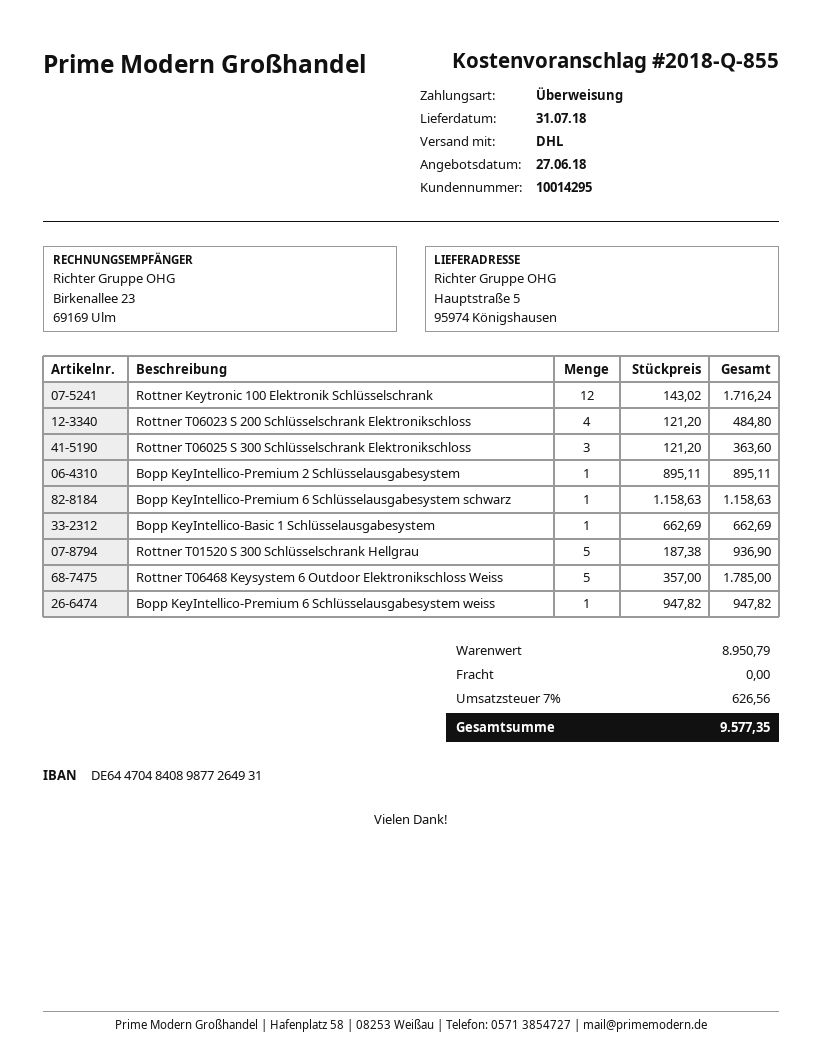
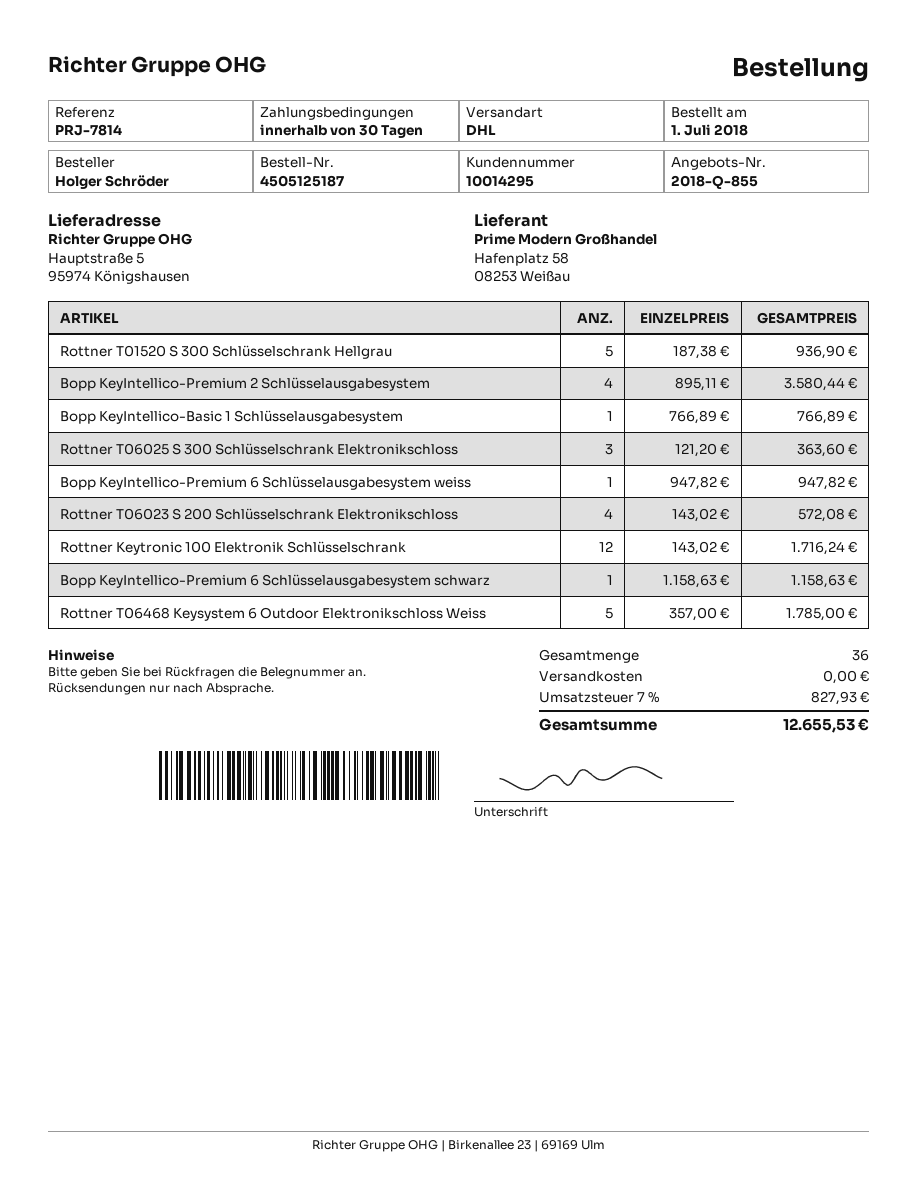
Rottner T06023 S 200 Schlüsselschrank Elektronikschloss: 4 x 121.20 = 484.80 -> 4 x 143.02 = 572.08
Bopp KeyIntellico-Premium 2 Schlüsselausgabesystem: 1 x 895.11 = 895.11 -> 4 x 895.11 = 3580.44
Bopp KeyIntellico-Basic 1 Schlüsselausgabesystem: 1 x 662.69 = 662.69 -> 1 x 766.89 = 766.89
tax: 7% = 626.56 -> 7% = 827.93
total: 9577.35 -> 12655.53

